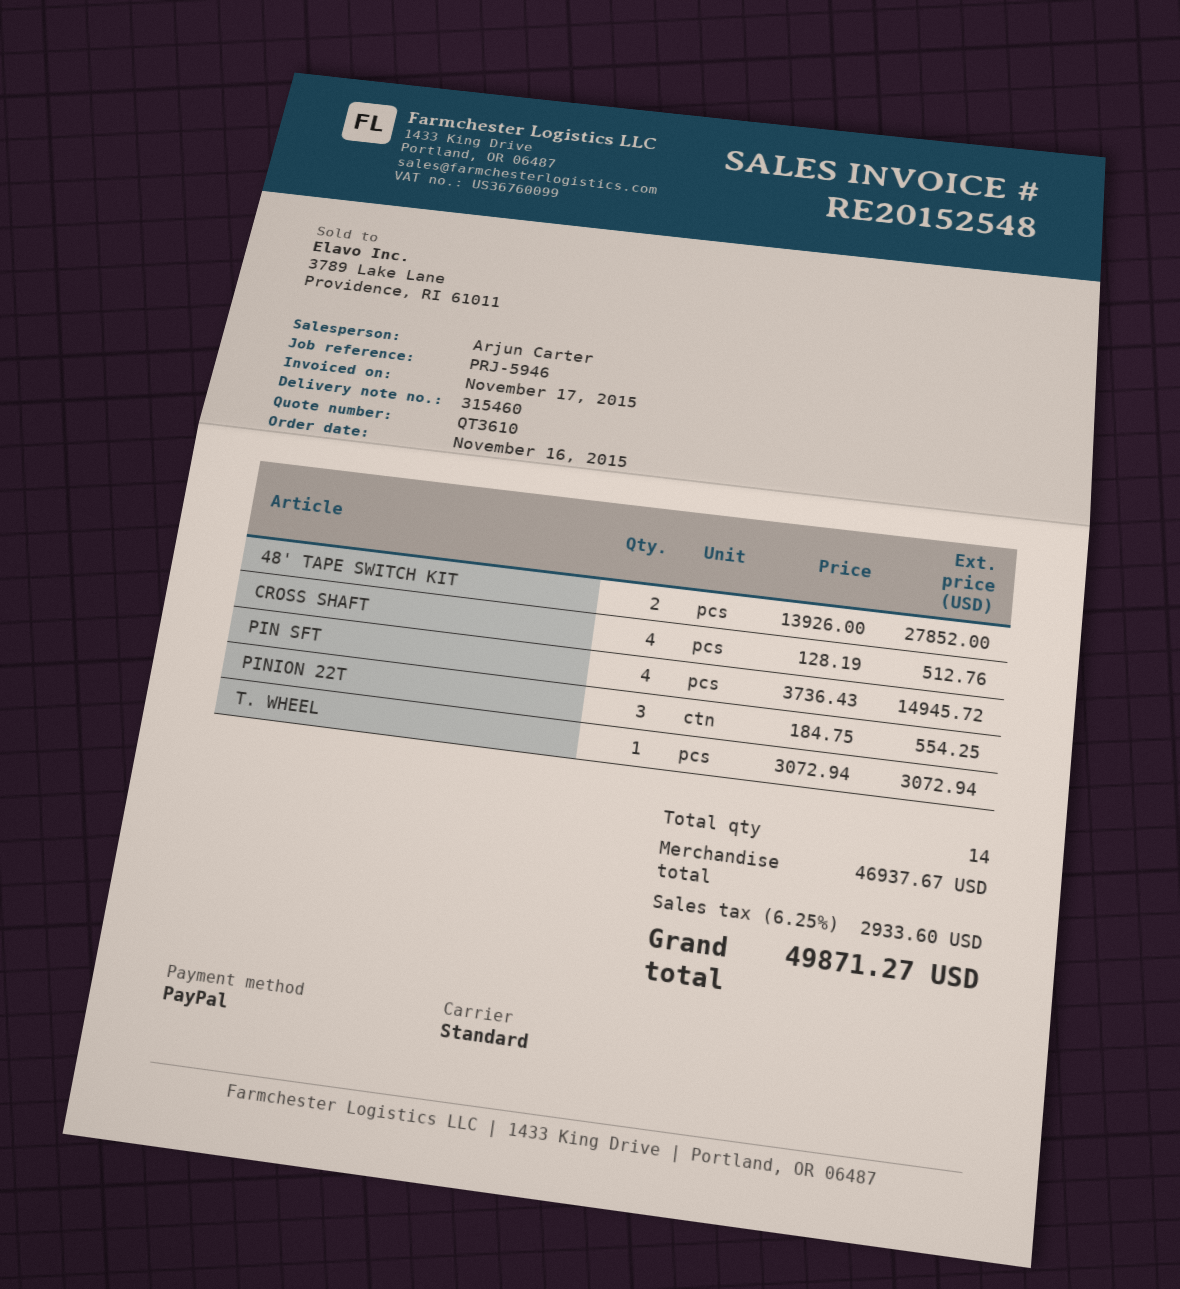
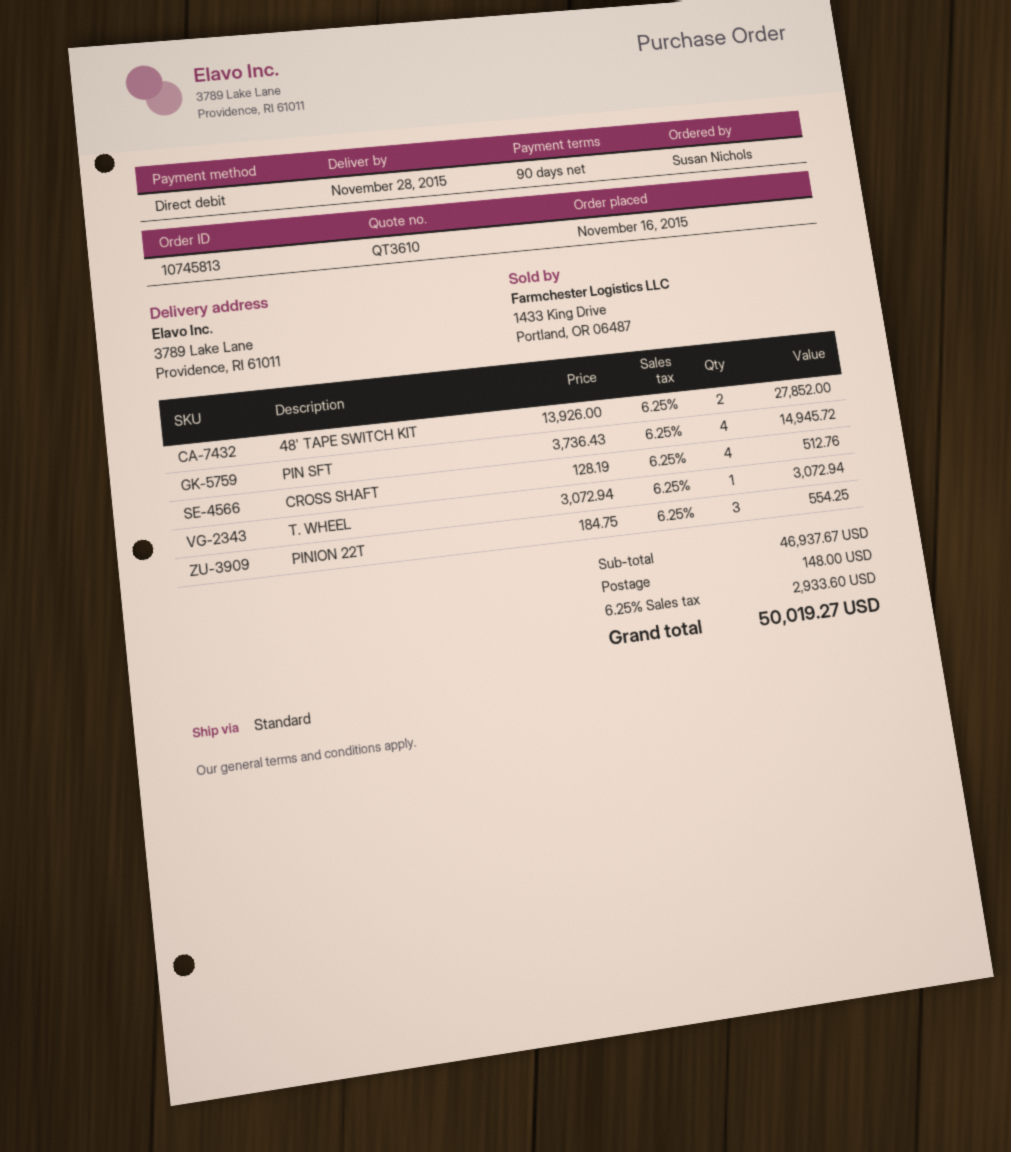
payment method: PayPal -> direct debit
shipping: none -> 148.00
total: 49871.27 -> 50019.27

